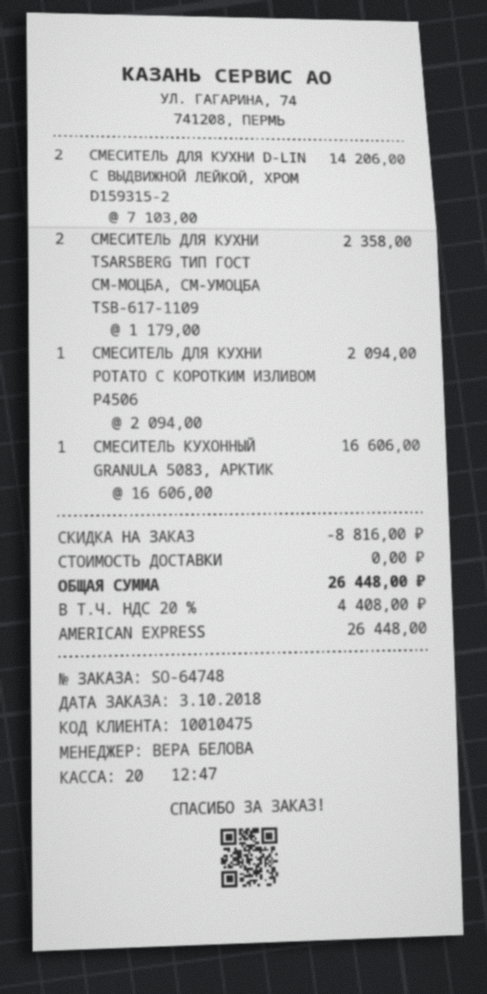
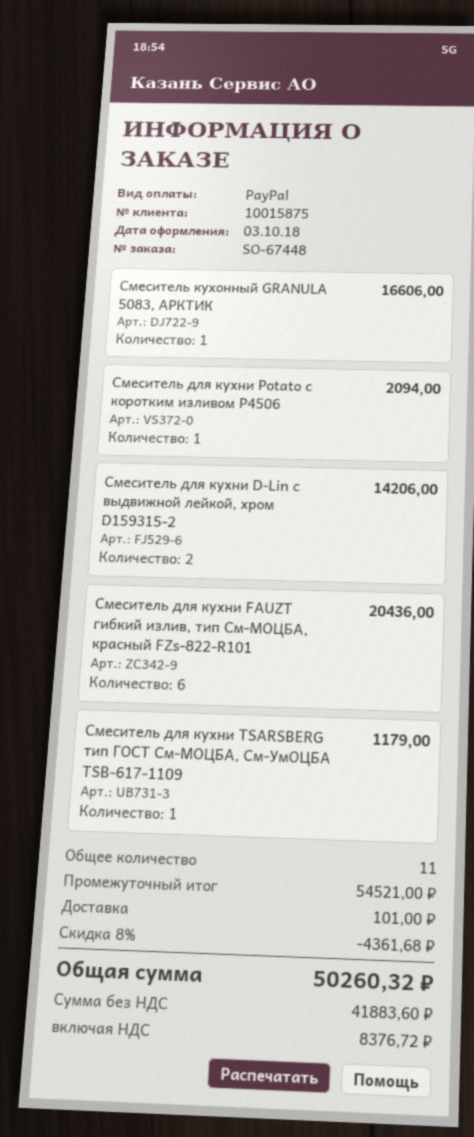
order number: SO-64748 -> SO-67448
customer number: 10010475 -> 10015875
payment method: American Express -> PayPal
СМЕСИТЕЛЬ ДЛЯ КУХНИ TSARSBERG ТИП ГОСТ СМ-МОЦБА, СМ-УМОЦБА TSB-617-1109: 2 for 2358.00 -> 1 for 1179.00
Смеситель для кухни FAUZT гибкий излив, тип См-МОЦБА, красный FZs-822-R101: none -> 6 for 20436.00
discount: 8816.00 -> 4361.68
shipping: 0.00 -> 101.00
tax: 4408.00 -> 8376.72
total: 26448.00 -> 50260.32

